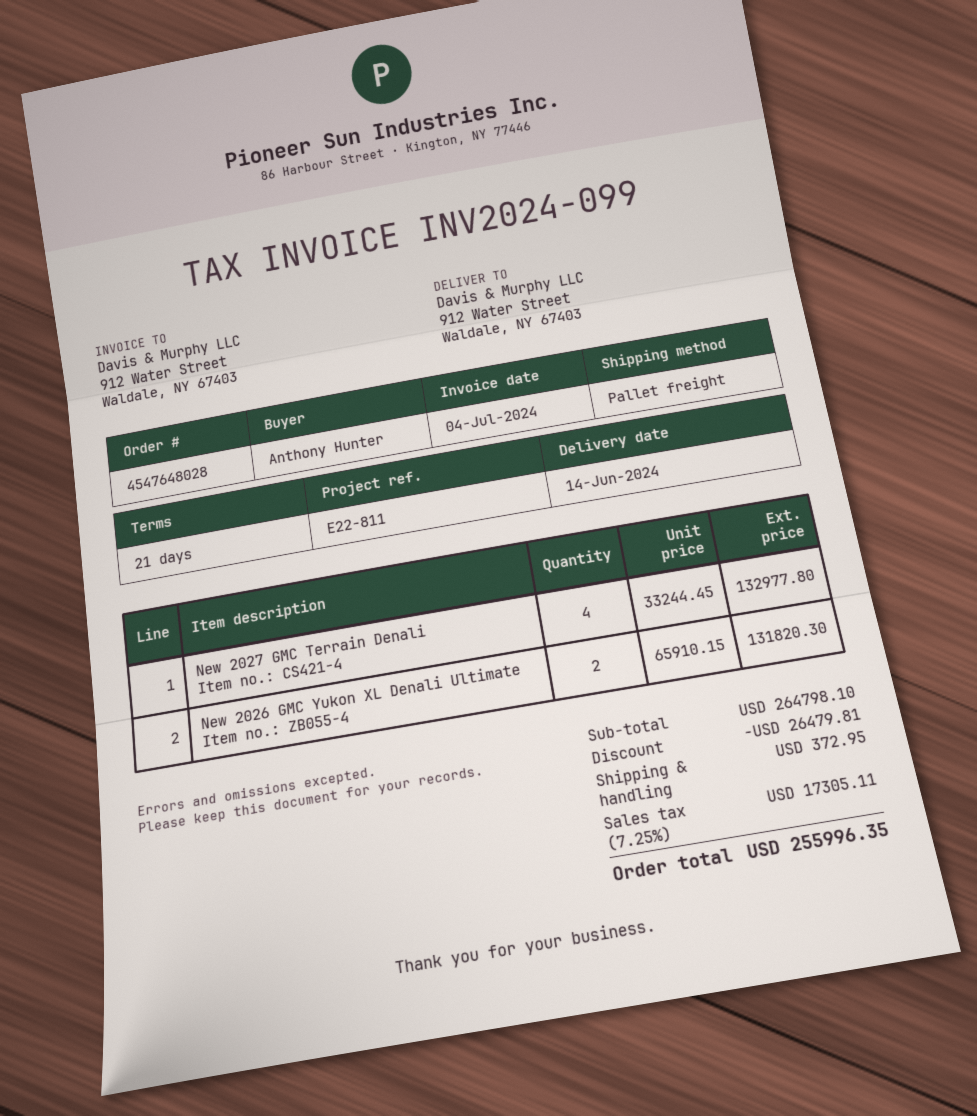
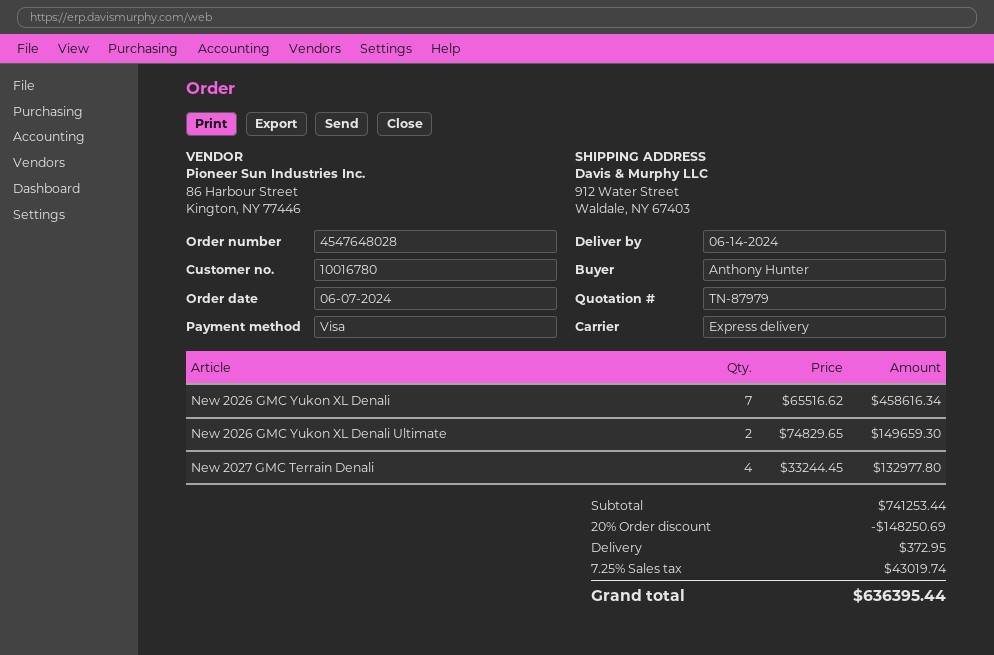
shipping method: pallet freight -> express
New 2026 GMC Yukon XL Denali Ultimate: 2 x 65910.15 = 131820.30 -> 2 x 74829.65 = 149659.30
New 2026 GMC Yukon XL Denali: none -> 7 x 65516.62 = 458616.34
subtotal: 264798.10 -> 741253.44
discount: 26479.81 -> 148250.69
tax: 7.25% = 17305.11 -> 7.25% = 43019.74
total: 255996.35 -> 636395.44

